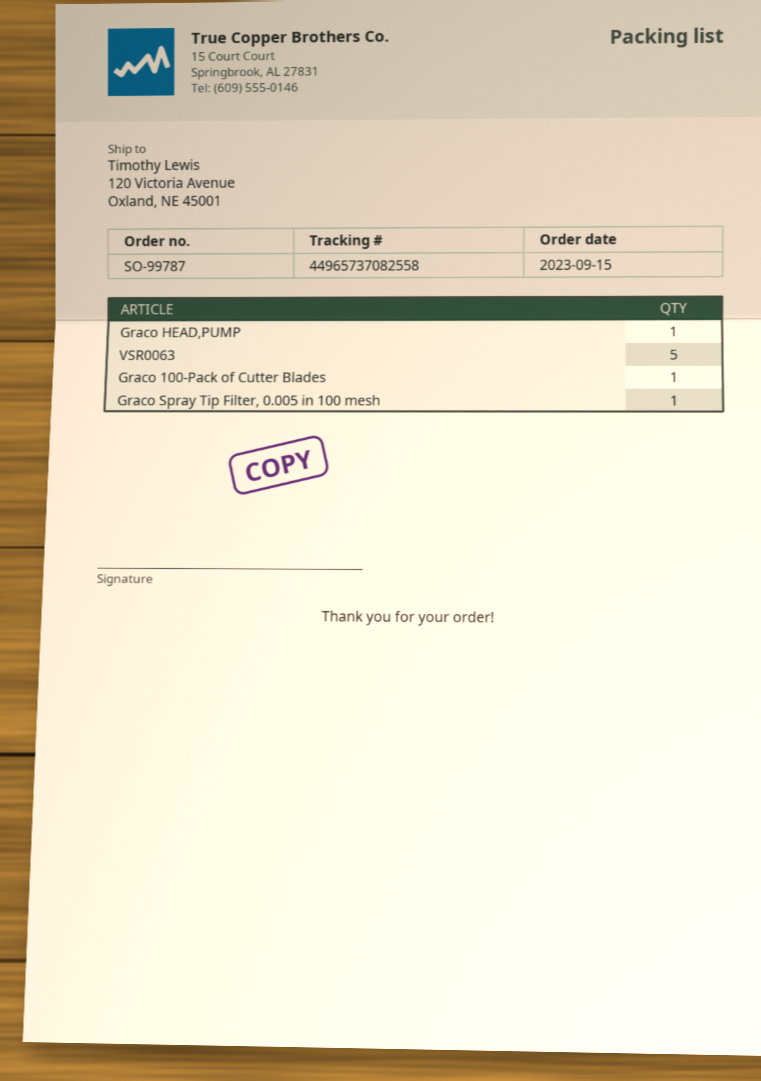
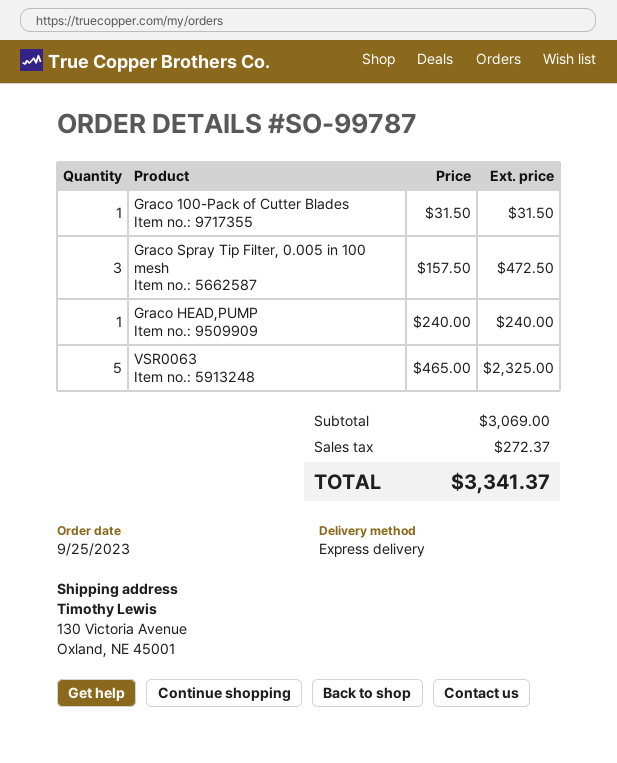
order date: 2023-09-15 -> 2023-09-25
ship to: 120 Victoria Avenue, Oxland, NE 45001 -> 130 Victoria Avenue, Oxland, NE 45001
Graco Spray Tip Filter, 0.005 in 100 mesh: 1 -> 3

